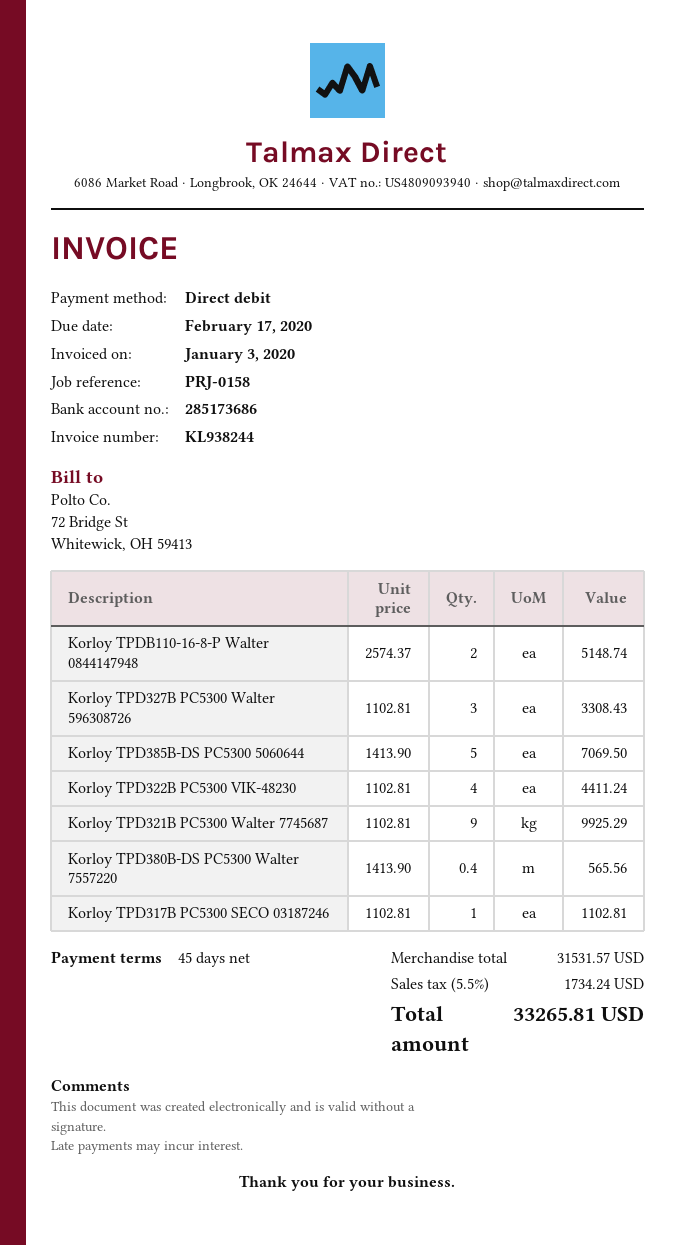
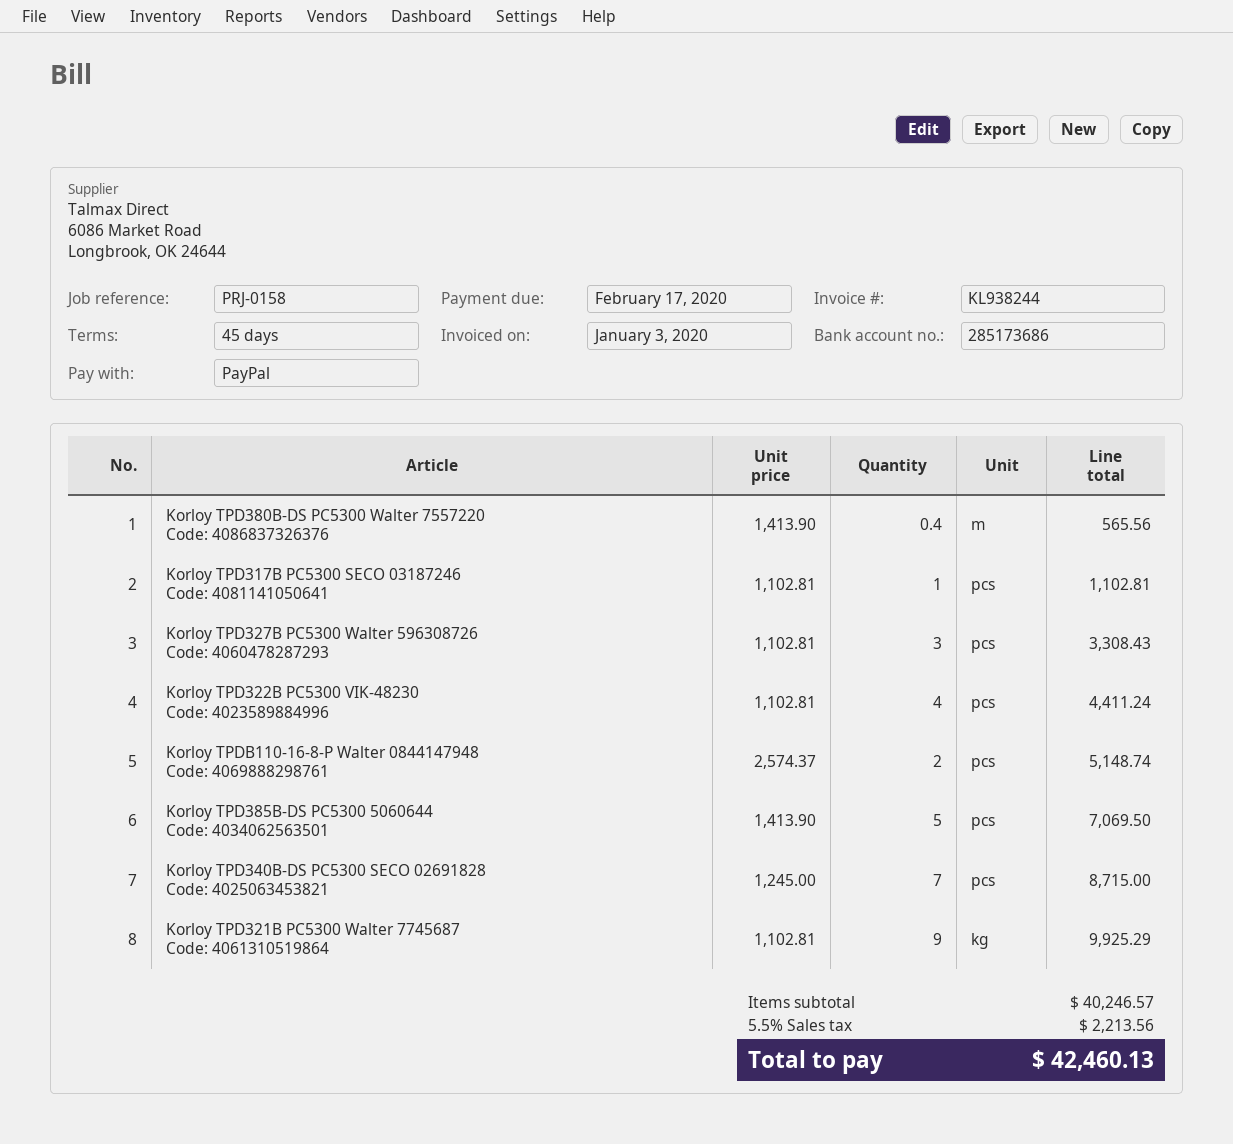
payment method: direct debit -> PayPal
Korloy TPD340B-DS PC5300 SECO 02691828: none -> 7 x 1245.00 = 8715.00
subtotal: 31531.57 -> 40246.57
tax: 5.5% = 1734.24 -> 5.5% = 2213.56
total: 33265.81 -> 42460.13

